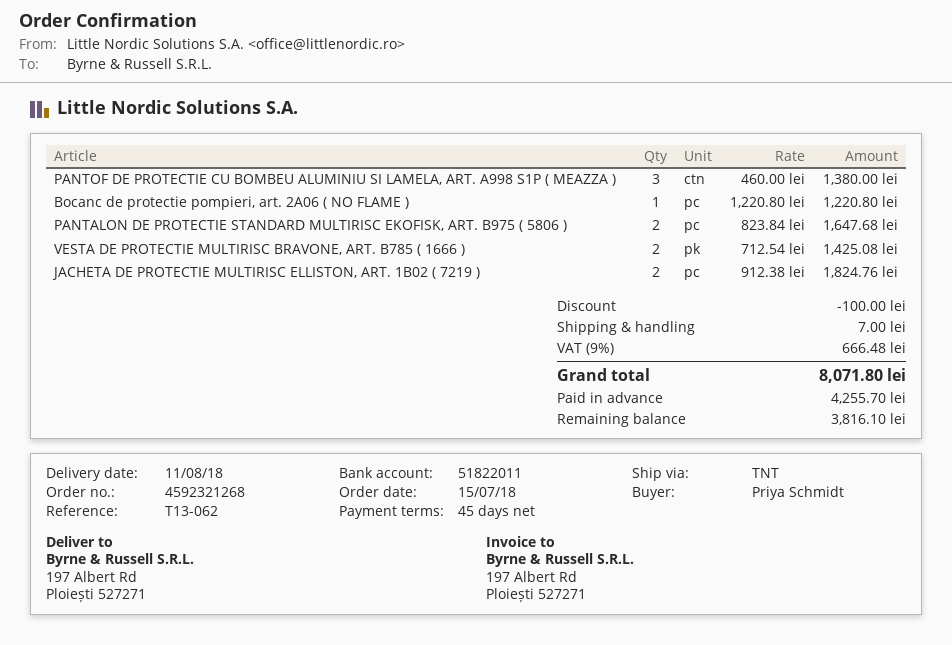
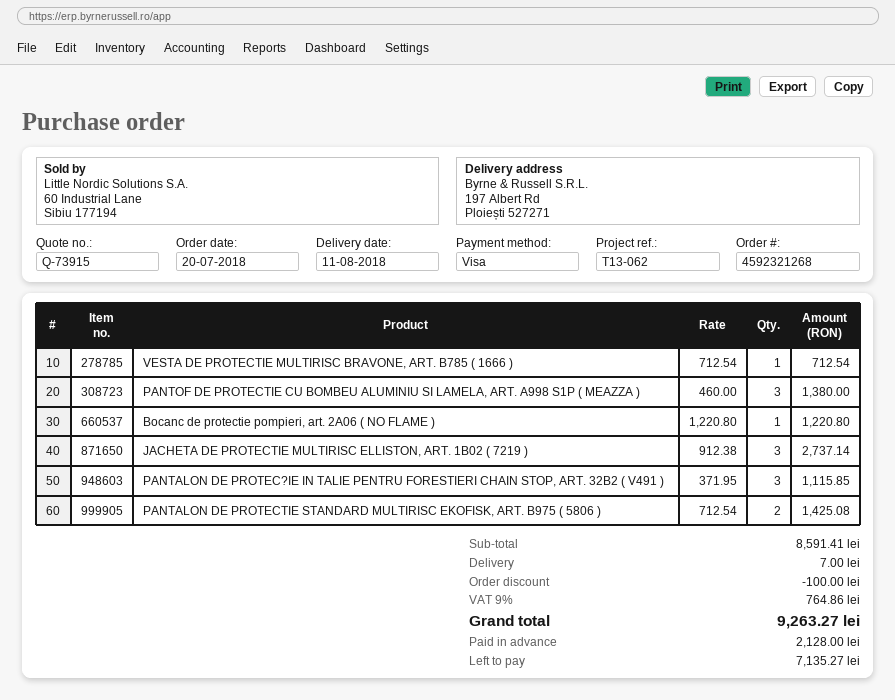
order date: 2018-07-15 -> 2018-07-20
PANTALON DE PROTECTIE STANDARD MULTIRISC EKOFISK, ART. B975 ( 5806 ): 2 x 823.84 = 1647.68 -> 2 x 712.54 = 1425.08
VESTA DE PROTECTIE MULTIRISC BRAVONE, ART. B785 ( 1666 ): 2 x 712.54 = 1425.08 -> 1 x 712.54 = 712.54
JACHETA DE PROTECTIE MULTIRISC ELLISTON, ART. 1B02 ( 7219 ): 2 x 912.38 = 1824.76 -> 3 x 912.38 = 2737.14
PANTALON DE PROTEC?IE IN TALIE PENTRU FORESTIERI CHAIN STOP, ART. 32B2 ( V491 ): none -> 3 x 371.95 = 1115.85
tax: 9% = 666.48 -> 9% = 764.86
total: 8071.80 -> 9263.27
deposit: 4255.70 -> 2128.00
balance: 3816.10 -> 7135.27

